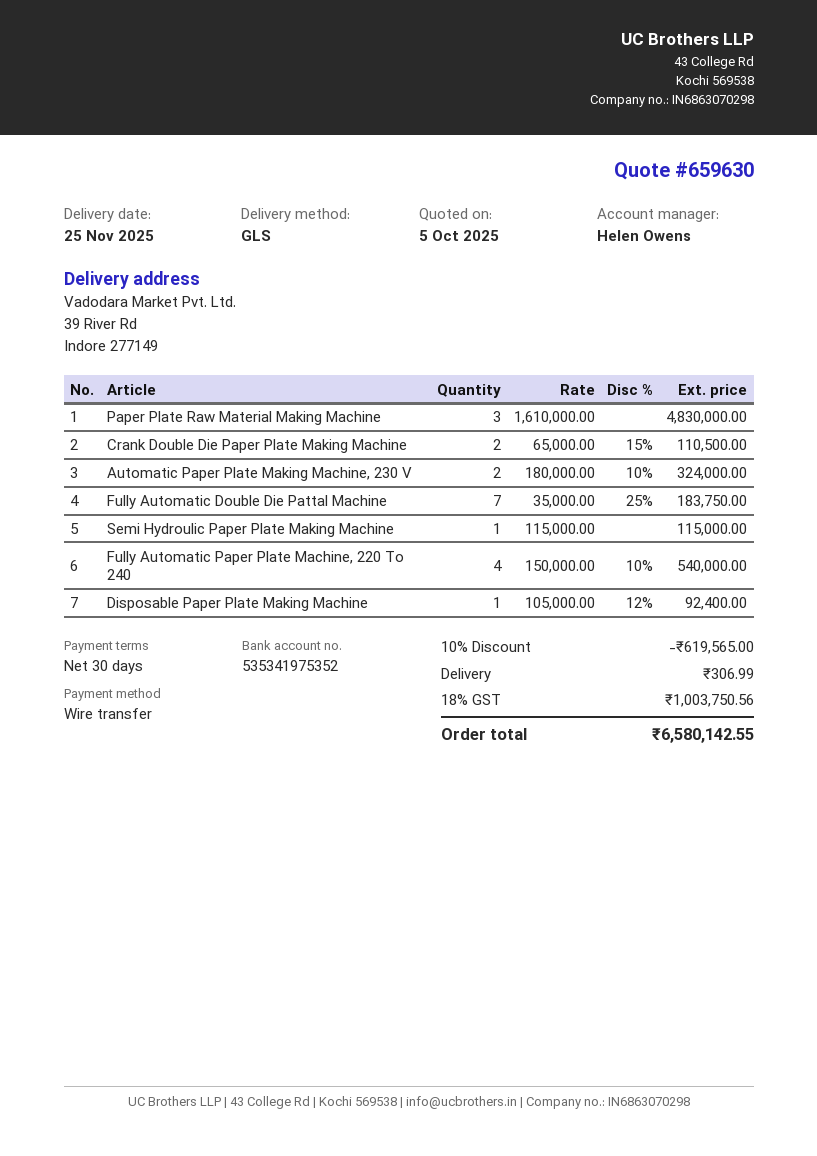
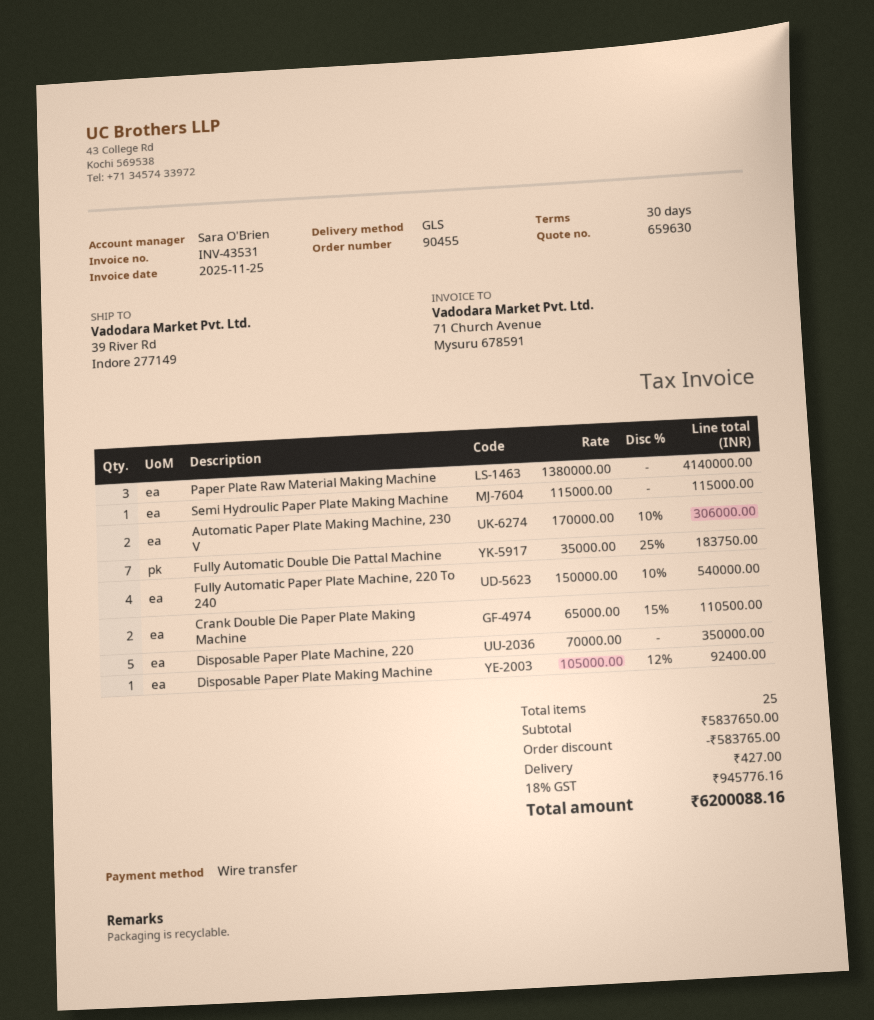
sales rep: Helen Owens -> Sara O'Brien
Paper Plate Raw Material Making Machine: 3 x 1610000.00 = 4830000.00 -> 3 x 1380000.00 = 4140000.00
Automatic Paper Plate Making Machine, 230 V: 2 x 180000.00 - 10% = 324000.00 -> 2 x 170000.00 - 10% = 306000.00
Disposable Paper Plate Machine, 220: none -> 5 x 70000.00 = 350000.00
discount: 619565.00 -> 583765.00
shipping: 306.99 -> 427.00
tax: 18% = 1003750.56 -> 18% = 945776.16
total: 6580142.55 -> 6200088.16

